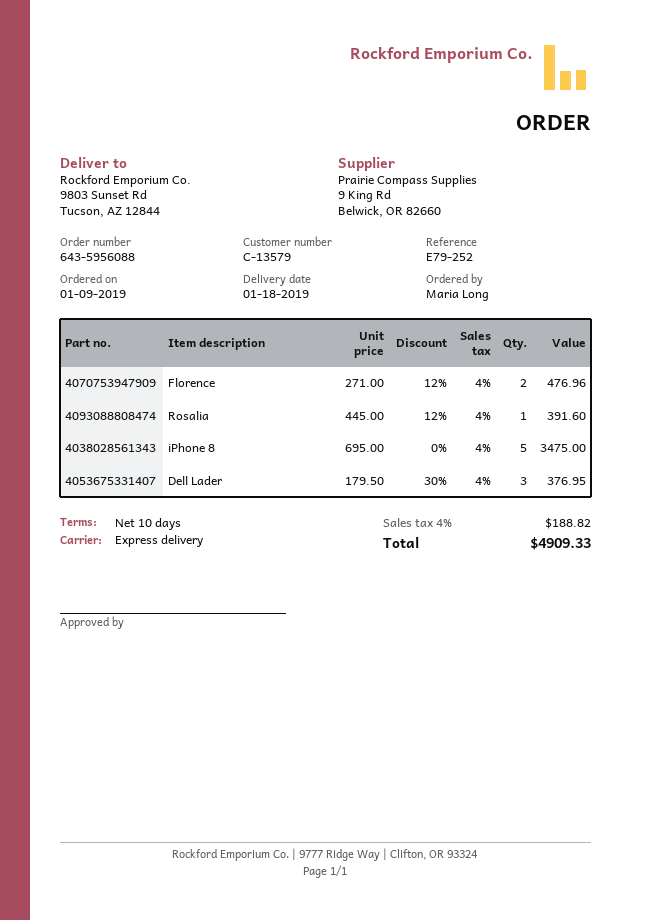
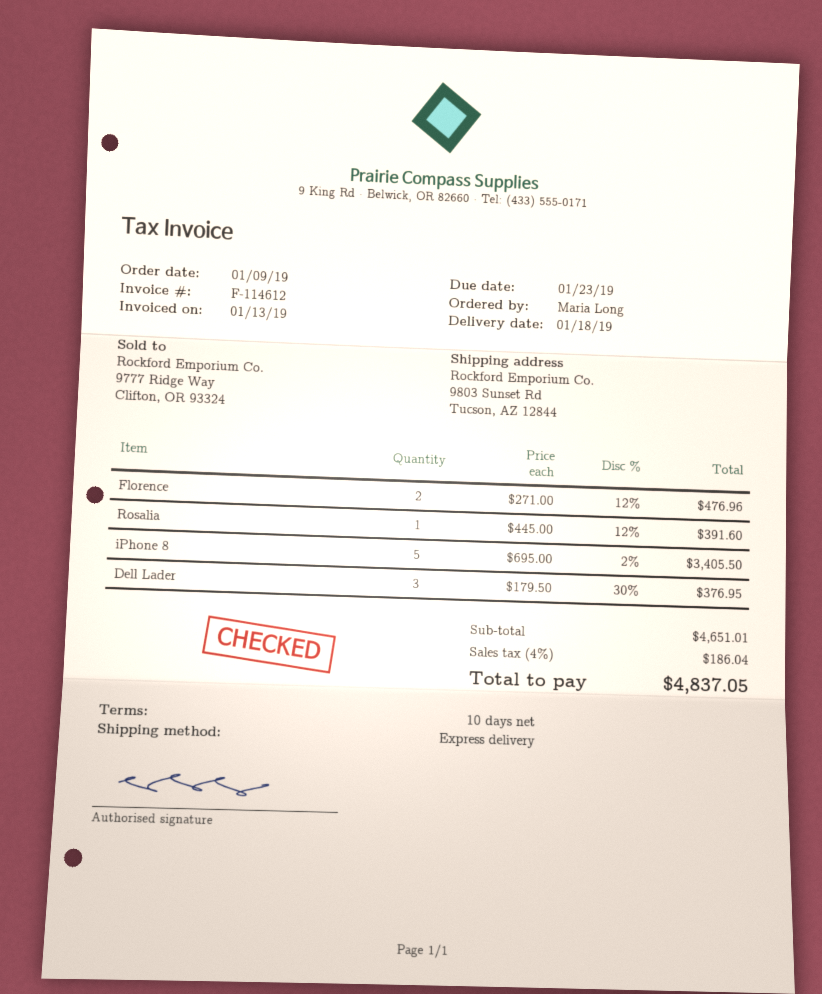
iPhone 8: 5 x 695.00 = 3475.00 -> 5 x 695.00 - 2% = 3405.50
tax: 4% = 188.82 -> 4% = 186.04
total: 4909.33 -> 4837.05

